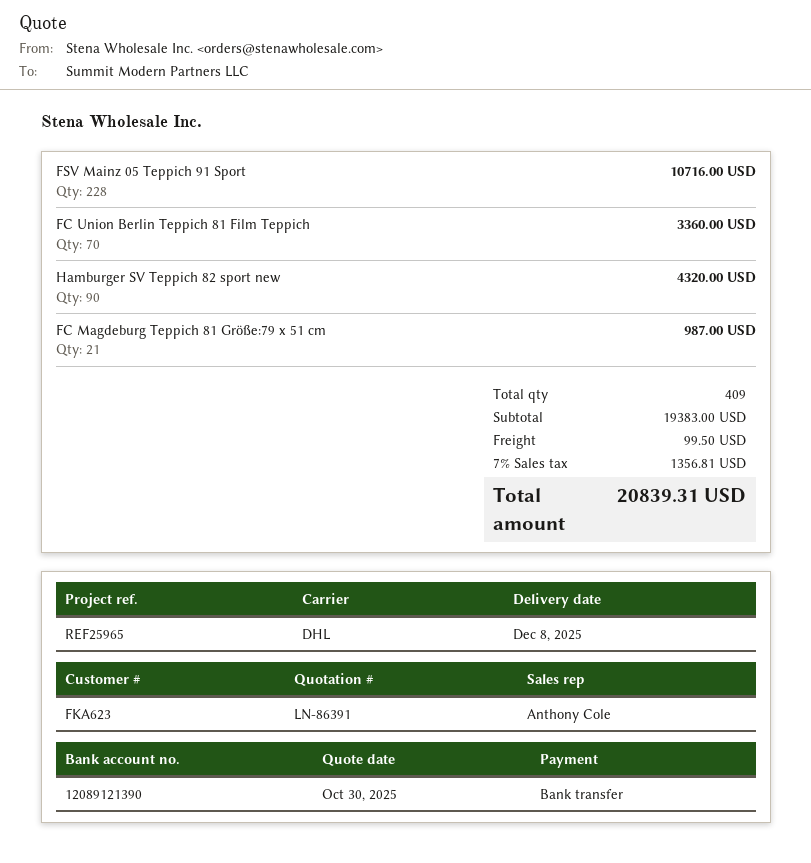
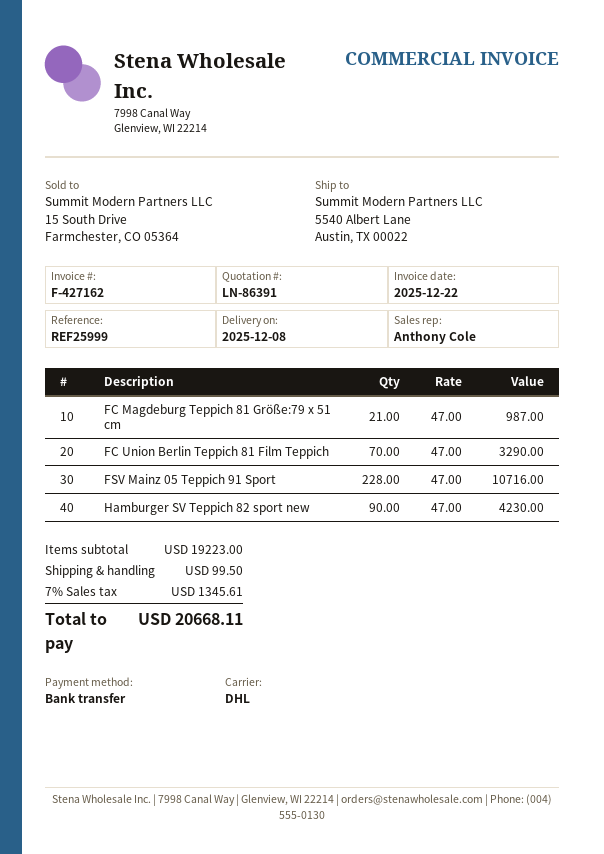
reference: REF25965 -> REF25999
FC Union Berlin Teppich 81 Film Teppich: 70 for 3360.00 -> 70 for 3290.00
Hamburger SV Teppich 82 sport new: 90 for 4320.00 -> 90 for 4230.00
subtotal: 19383.00 -> 19223.00
tax: 7% = 1356.81 -> 7% = 1345.61
total: 20839.31 -> 20668.11

